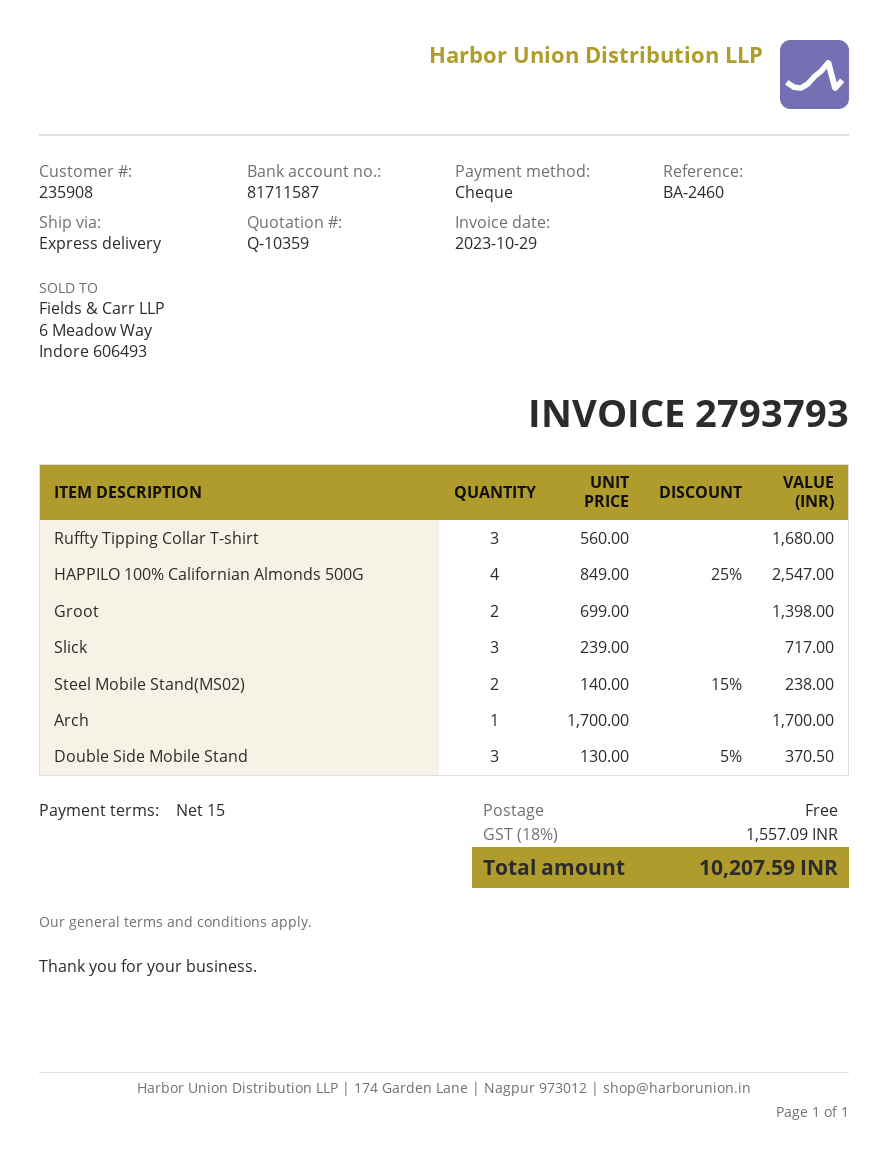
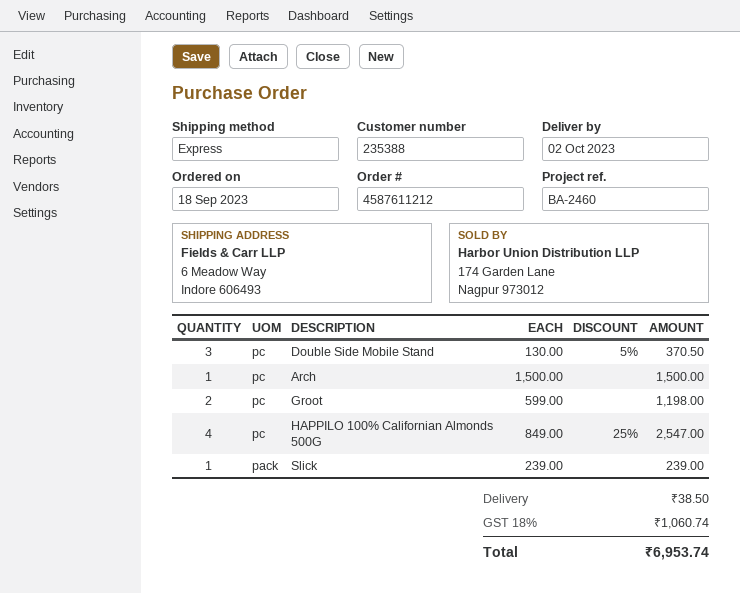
customer number: 235908 -> 235388
Ruffty Tipping Collar T-shirt: 3 x 560.00 = 1680.00 -> none
Groot: 2 x 699.00 = 1398.00 -> 2 x 599.00 = 1198.00
Slick: 3 x 239.00 = 717.00 -> 1 x 239.00 = 239.00
Steel Mobile Stand(MS02): 2 x 140.00 - 15% = 238.00 -> none
Arch: 1 x 1700.00 = 1700.00 -> 1 x 1500.00 = 1500.00
shipping: 0.00 -> 38.50
tax: 18% = 1557.09 -> 18% = 1060.74
total: 10207.59 -> 6953.74

